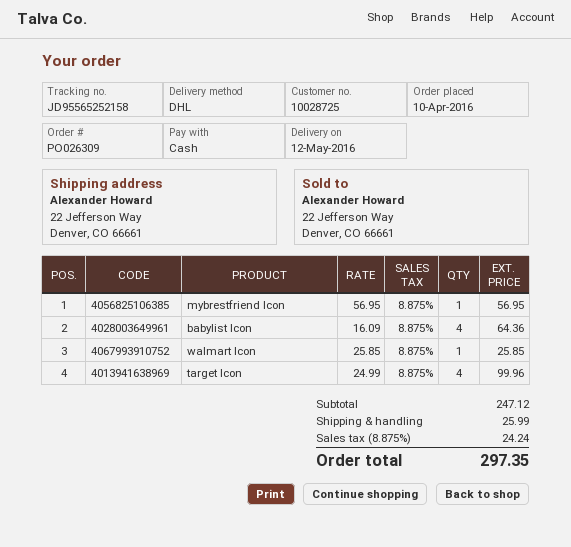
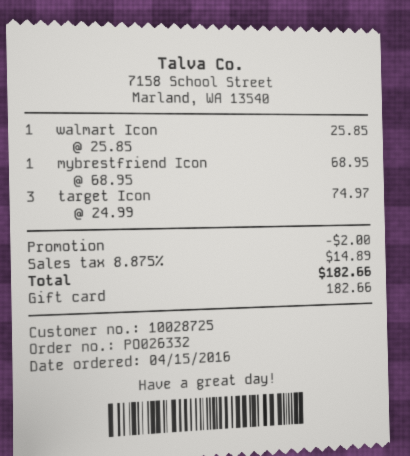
order number: PO026309 -> PO026332
order date: 2016-04-10 -> 2016-04-15
payment method: cash -> gift card
mybrestfriend Icon: 1 x 56.95 = 56.95 -> 1 x 68.95 = 68.95
babylist Icon: 4 x 16.09 = 64.36 -> none
target Icon: 4 x 24.99 = 99.96 -> 3 x 24.99 = 74.97
discount: none -> 2.00
shipping: 25.99 -> none
tax: 8.875% = 24.24 -> 8.875% = 14.89
total: 297.35 -> 182.66

